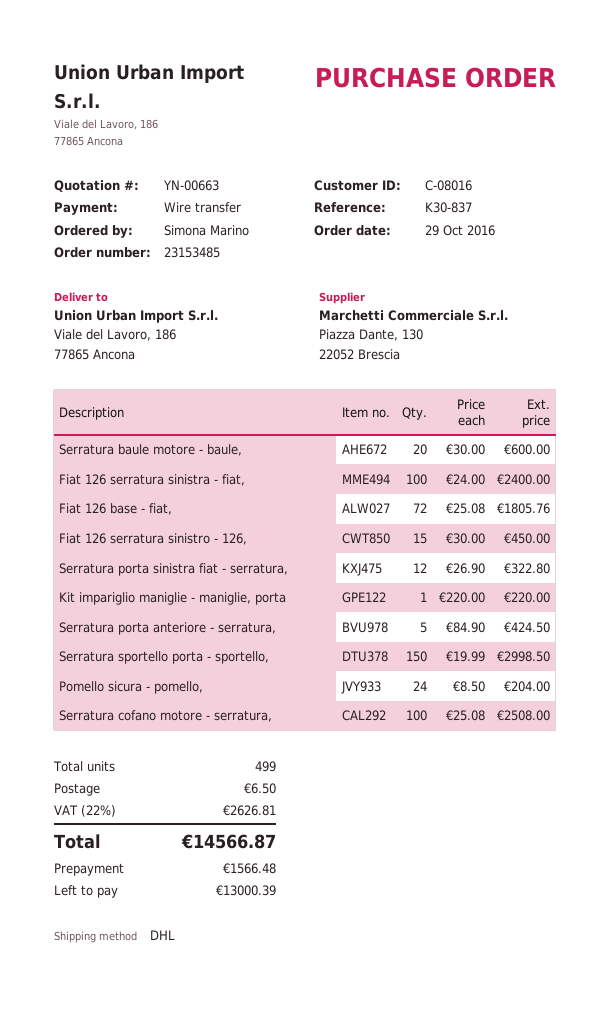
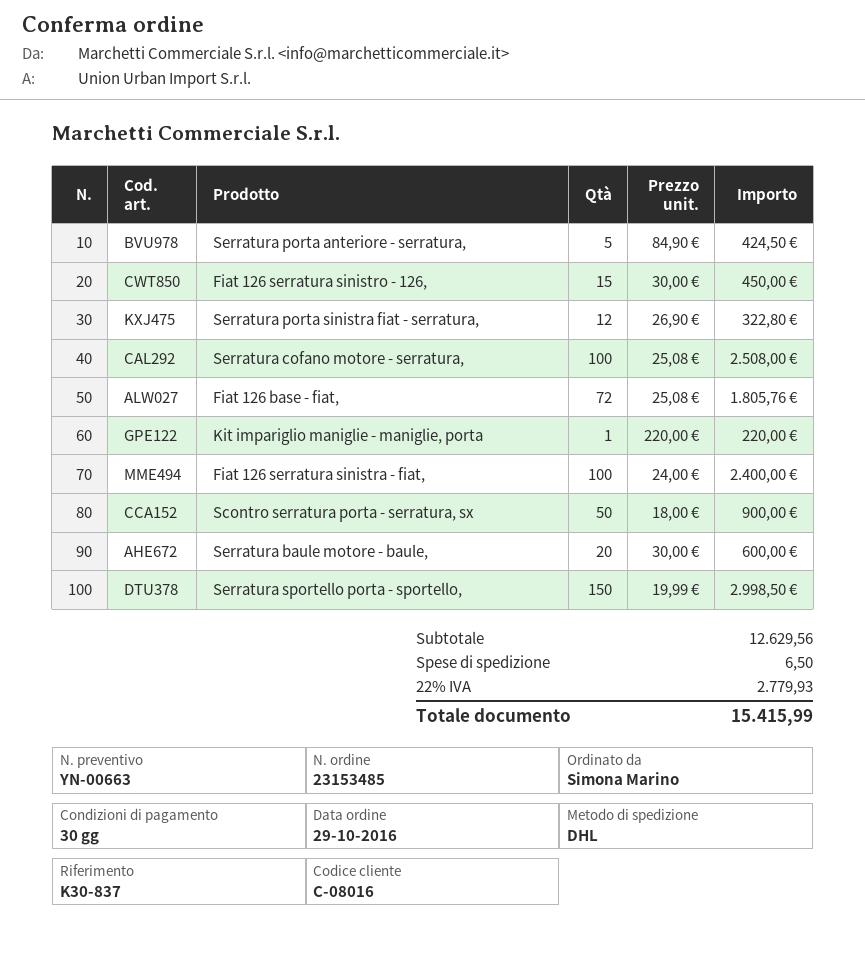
Pomello sicura - pomello,: 24 x 8.50 = 204.00 -> none
Scontro serratura porta - serratura, sx: none -> 50 x 18.00 = 900.00
tax: 22% = 2626.81 -> 22% = 2779.93
total: 14566.87 -> 15415.99

